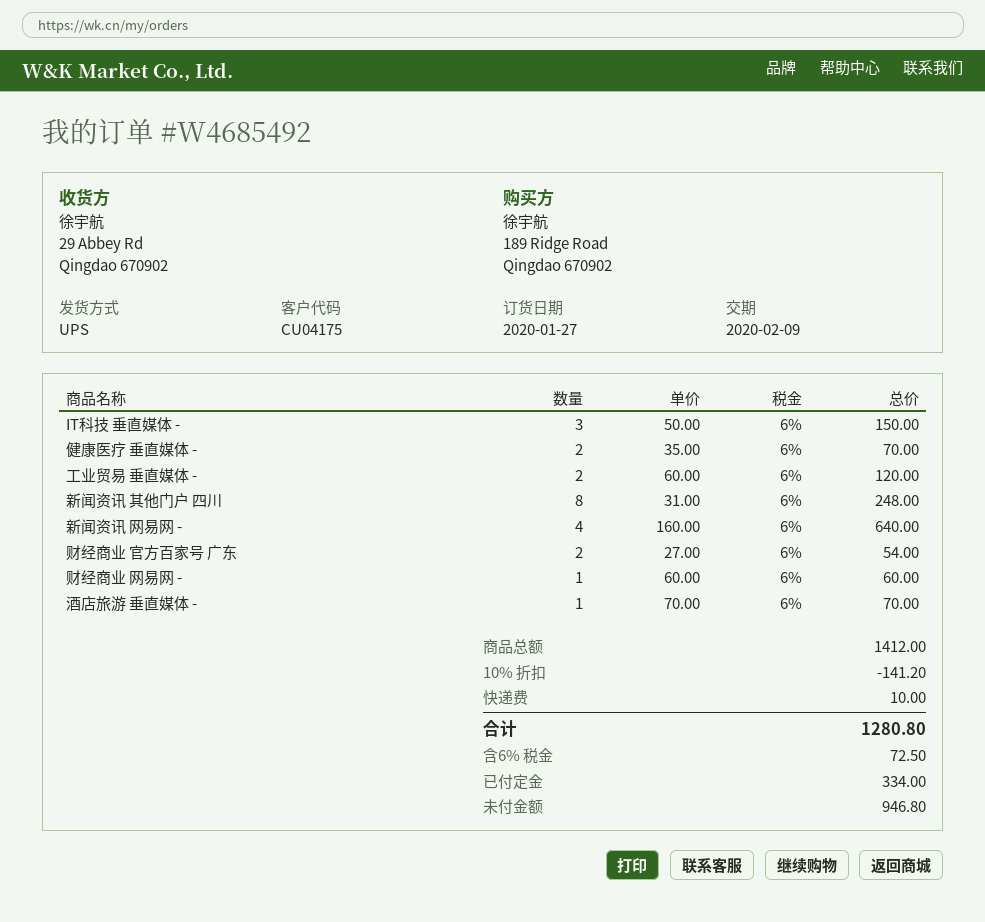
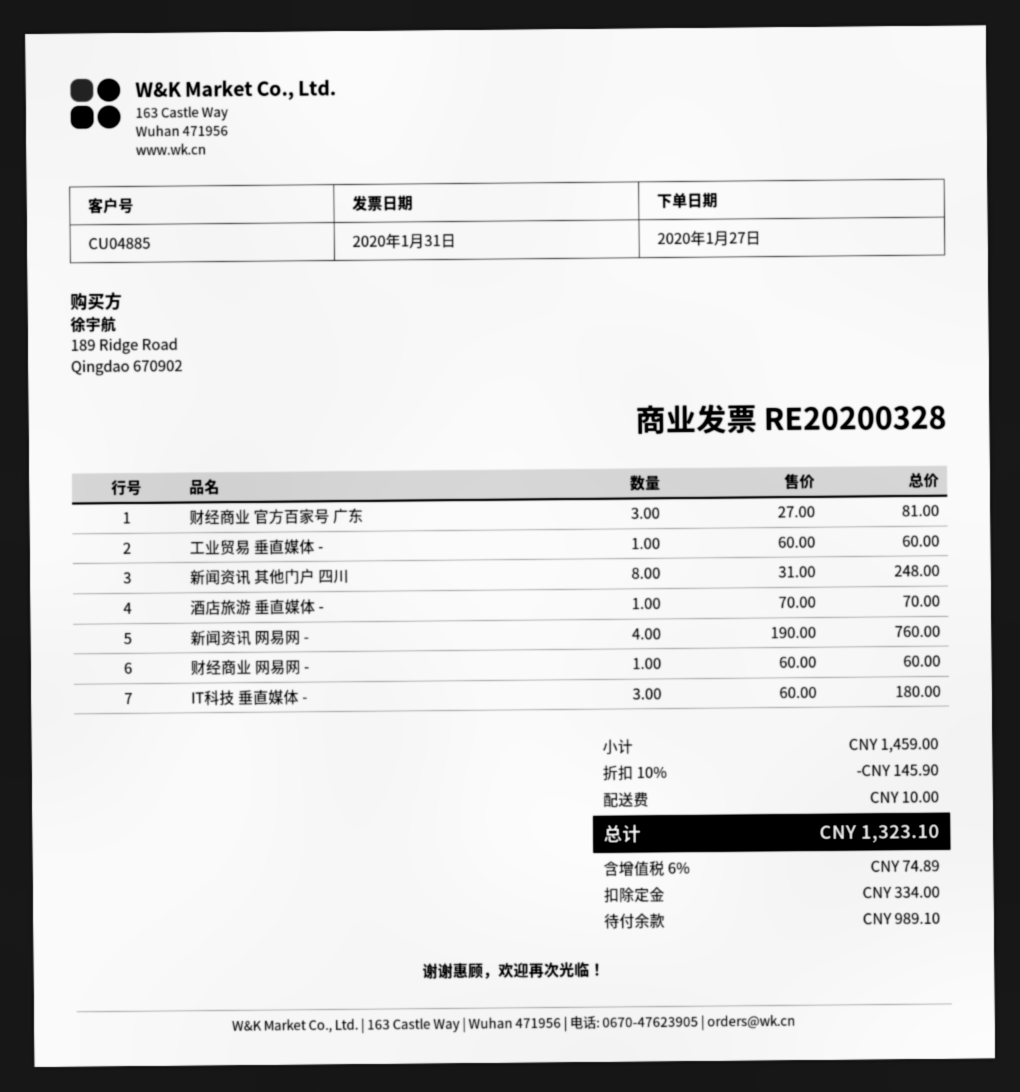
customer number: CU04175 -> CU04885
IT科技 垂直媒体 -: 3 x 50.00 = 150.00 -> 3 x 60.00 = 180.00
健康医疗 垂直媒体 -: 2 x 35.00 = 70.00 -> none
工业贸易 垂直媒体 -: 2 x 60.00 = 120.00 -> 1 x 60.00 = 60.00
新闻资讯 网易网 -: 4 x 160.00 = 640.00 -> 4 x 190.00 = 760.00
财经商业 官方百家号 广东: 2 x 27.00 = 54.00 -> 3 x 27.00 = 81.00
subtotal: 1412.00 -> 1459.00
discount: 10% = 141.20 -> 10% = 145.90
tax: 6% = 72.50 -> 6% = 74.89
total: 1280.80 -> 1323.10
balance: 946.80 -> 989.10

